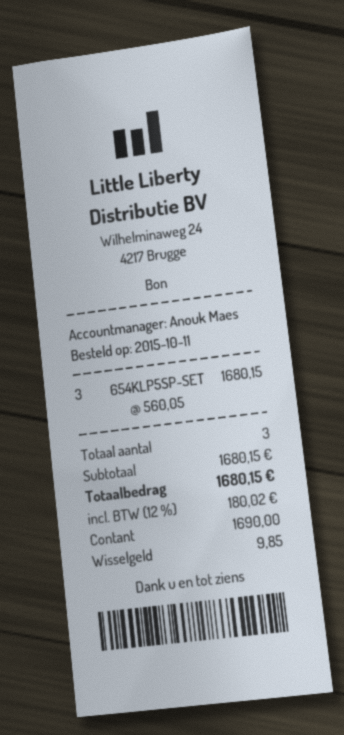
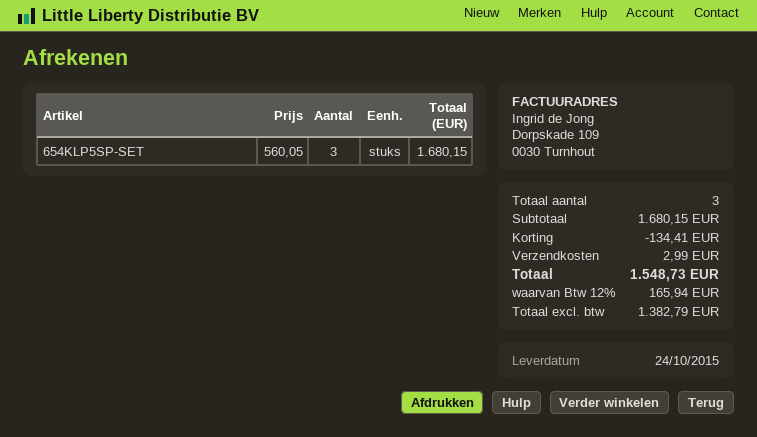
discount: none -> 134.41
shipping: none -> 2.99
tax: 12% = 180.02 -> 12% = 165.94
total: 1680.15 -> 1548.73

